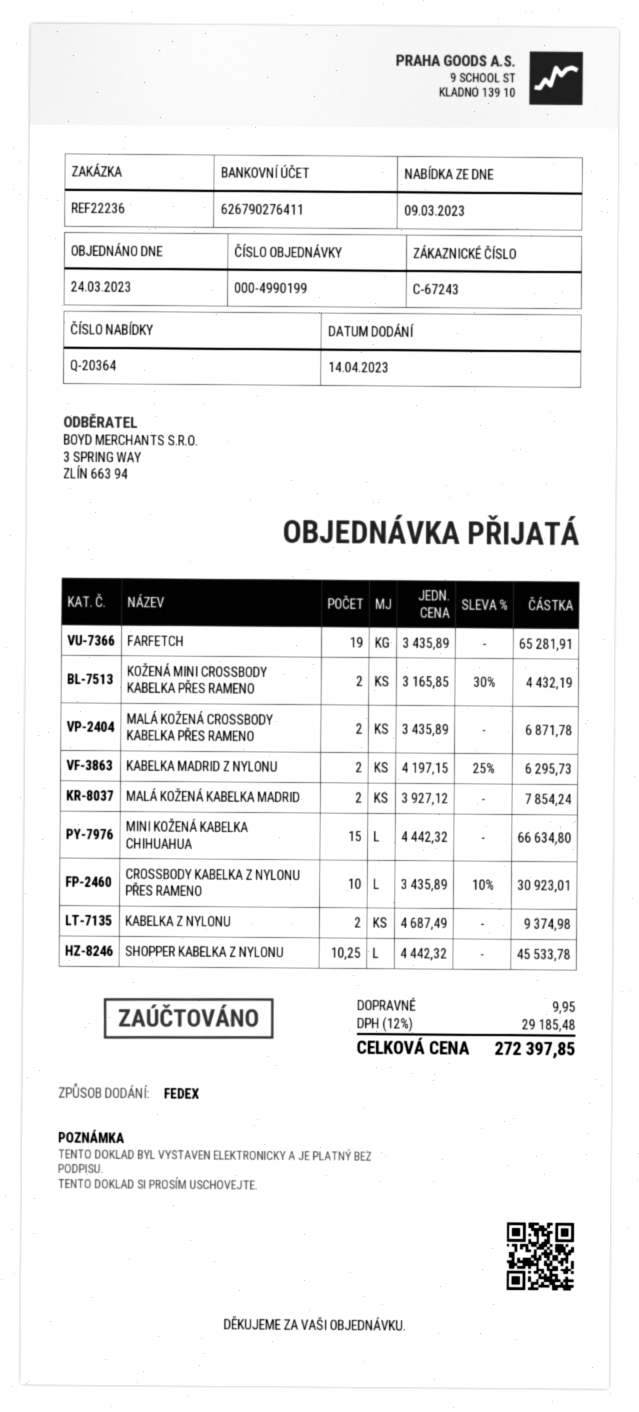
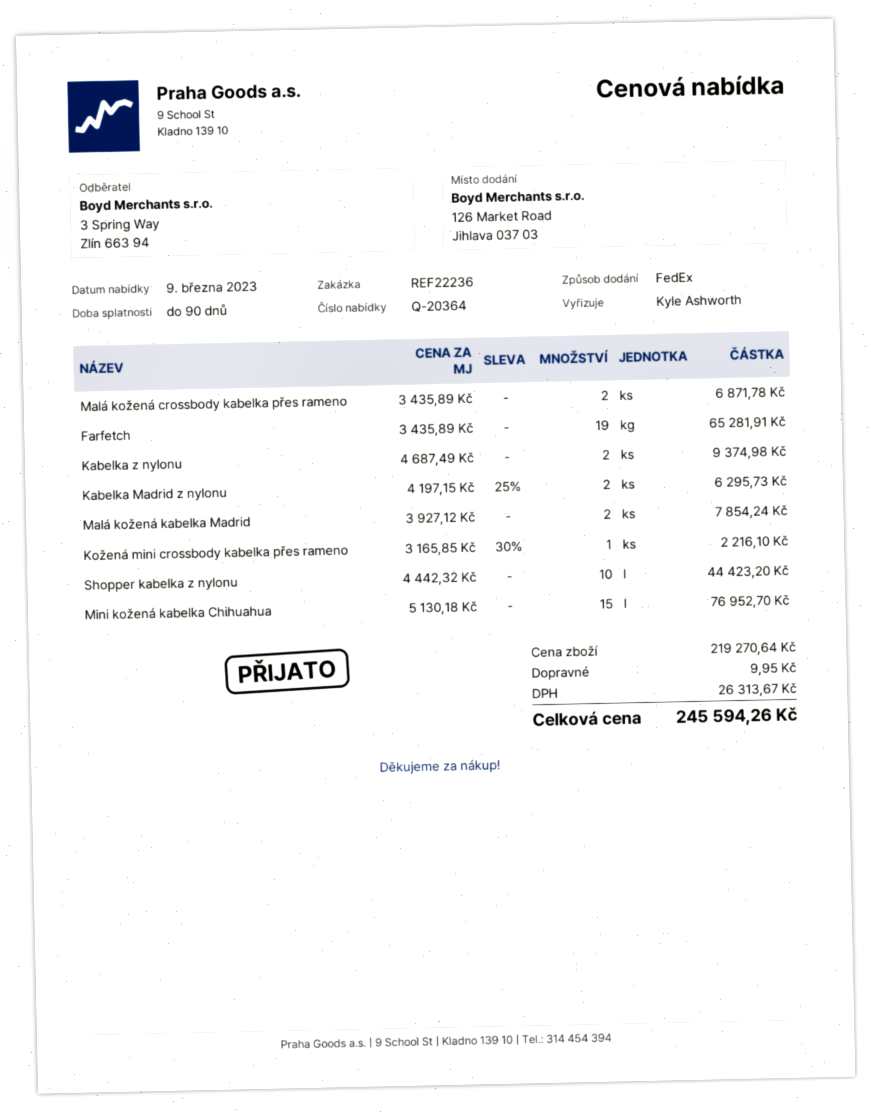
KOŽENÁ MINI CROSSBODY KABELKA PŘES RAMENO: 2 x 3165.85 - 30% = 4432.19 -> 1 x 3165.85 - 30% = 2216.10
MINI KOŽENÁ KABELKA CHIHUAHUA: 15 x 4442.32 = 66634.80 -> 15 x 5130.18 = 76952.70
CROSSBODY KABELKA Z NYLONU PŘES RAMENO: 10 x 3435.89 - 10% = 30923.01 -> none
SHOPPER KABELKA Z NYLONU: 10.25 x 4442.32 = 45533.78 -> 10 x 4442.32 = 44423.20
tax: 29185.48 -> 26313.67
total: 272397.85 -> 245594.26

